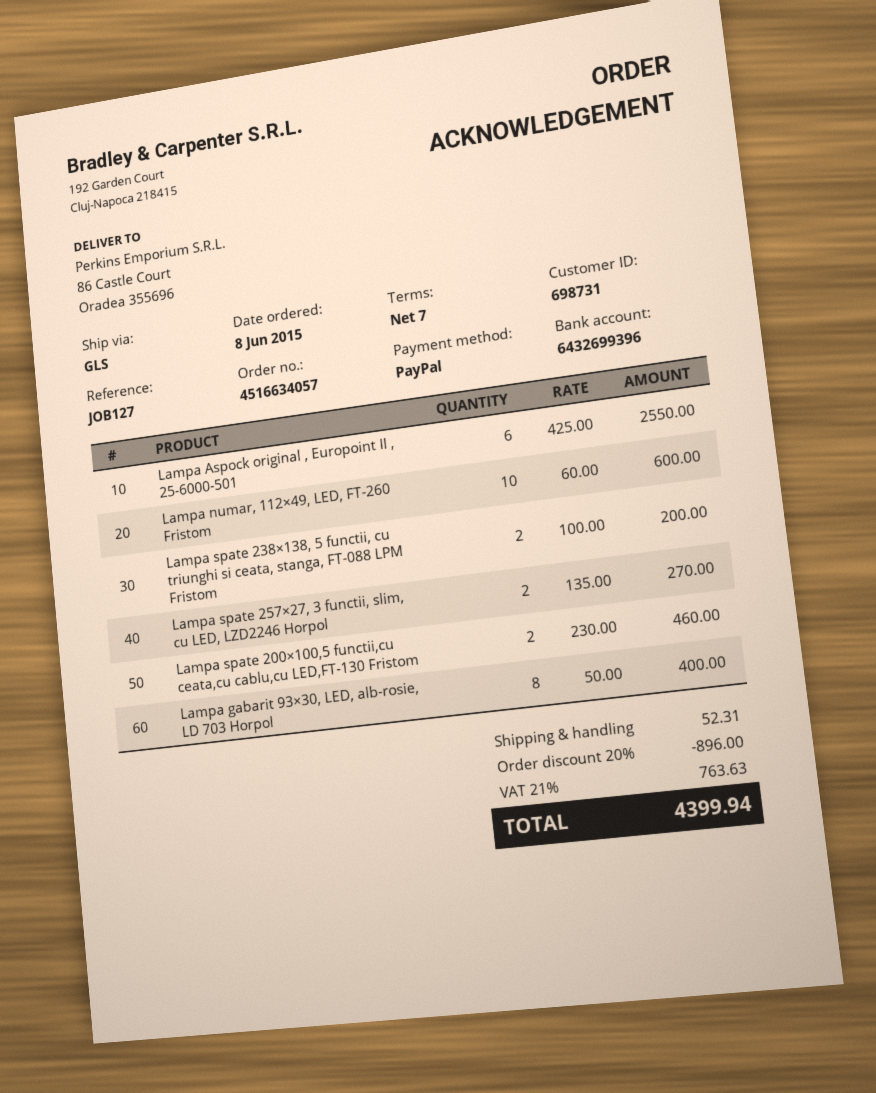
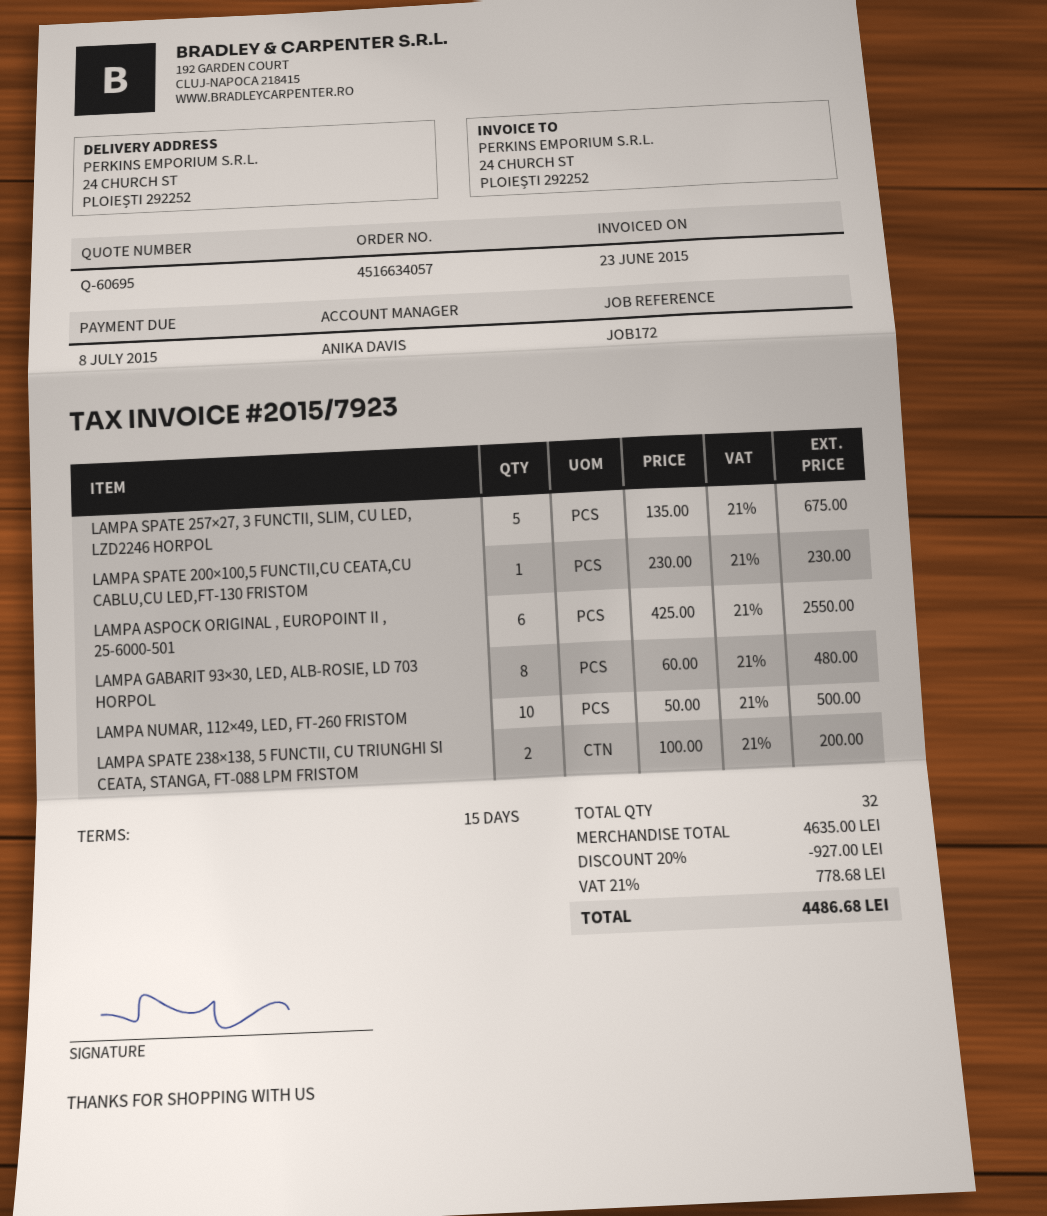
payment terms: 7 days -> 15 days
reference: JOB127 -> JOB172
ship to: 86 Castle Court, Oradea 355696 -> 24 CHURCH ST, PLOIEȘTI 292252
Lampa numar, 112×49, LED, FT-260 Fristom: 10 x 60.00 = 600.00 -> 10 x 50.00 = 500.00
Lampa spate 257×27, 3 functii, slim, cu LED, LZD2246 Horpol: 2 x 135.00 = 270.00 -> 5 x 135.00 = 675.00
Lampa spate 200×100,5 functii,cu ceata,cu cablu,cu LED,FT-130 Fristom: 2 x 230.00 = 460.00 -> 1 x 230.00 = 230.00
Lampa gabarit 93×30, LED, alb-rosie, LD 703 Horpol: 8 x 50.00 = 400.00 -> 8 x 60.00 = 480.00
discount: 20% = 896.00 -> 20% = 927.00
shipping: 52.31 -> none
tax: 21% = 763.63 -> 21% = 778.68
total: 4399.94 -> 4486.68

